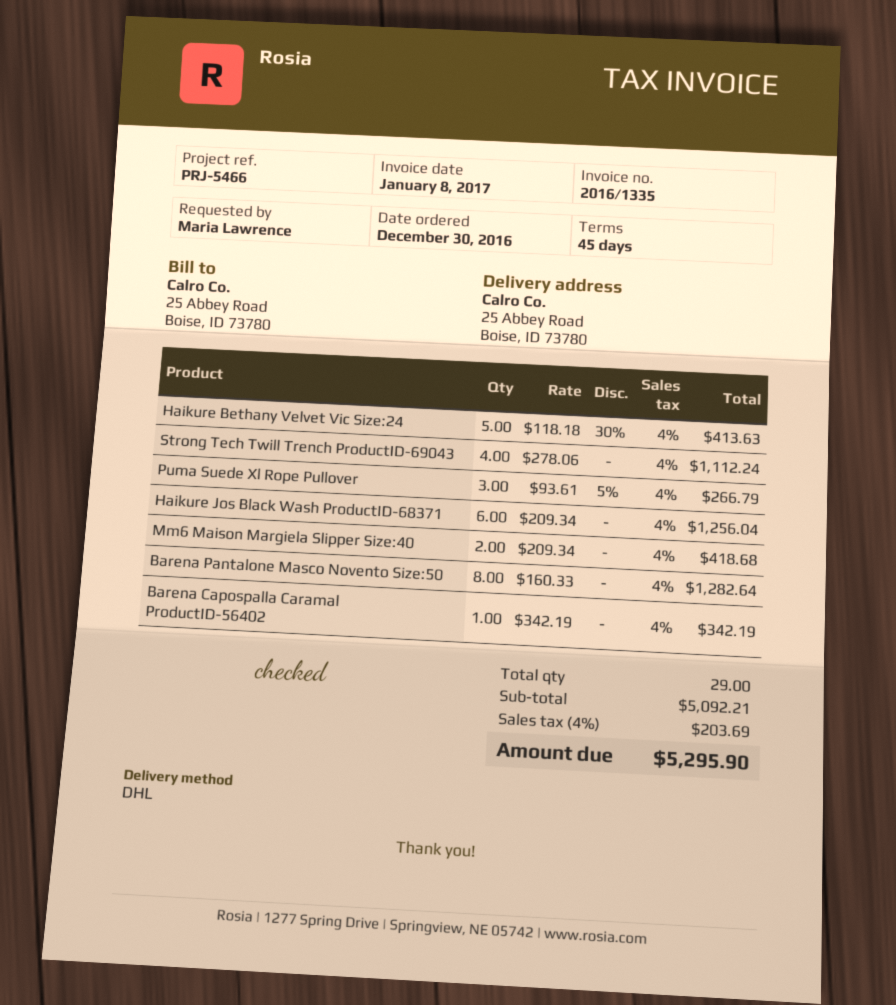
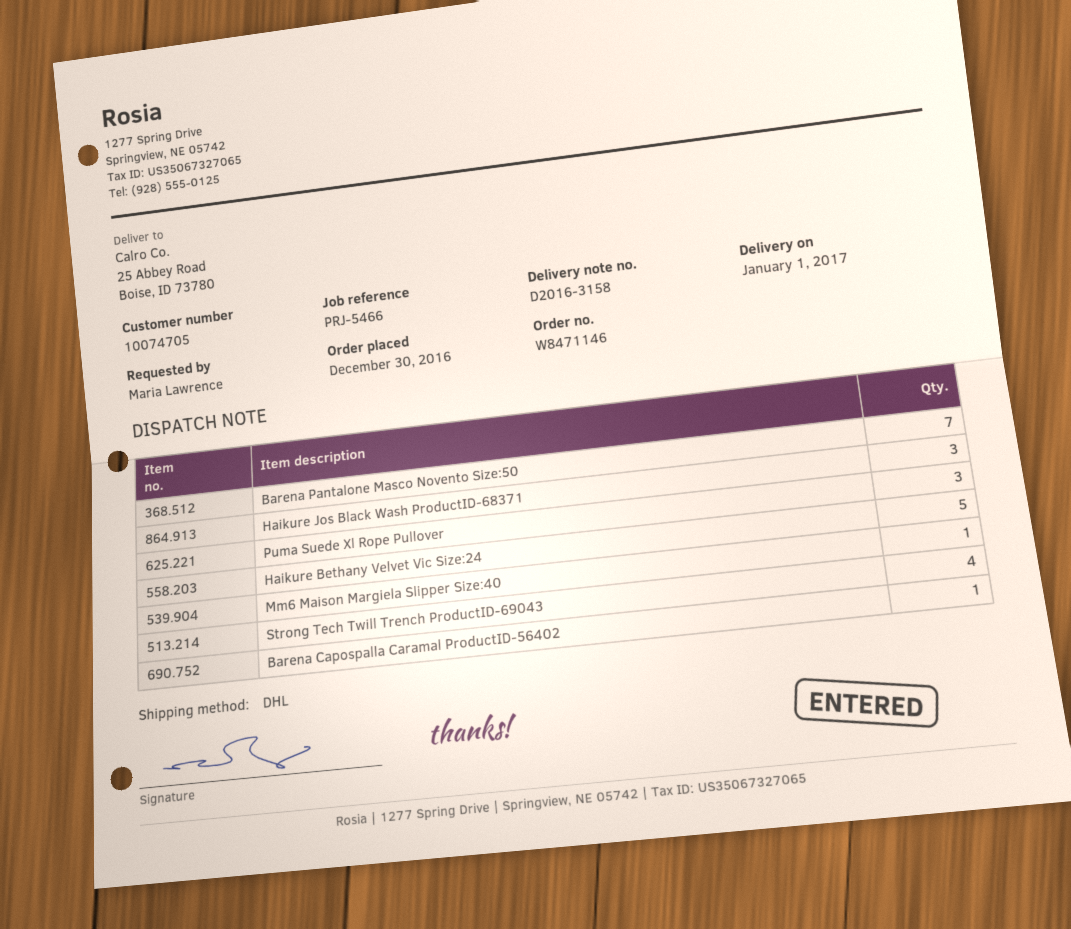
Haikure Jos Black Wash ProductID-68371: 6 -> 3
Mm6 Maison Margiela Slipper Size:40: 2 -> 1
Barena Pantalone Masco Novento Size:50: 8 -> 7

